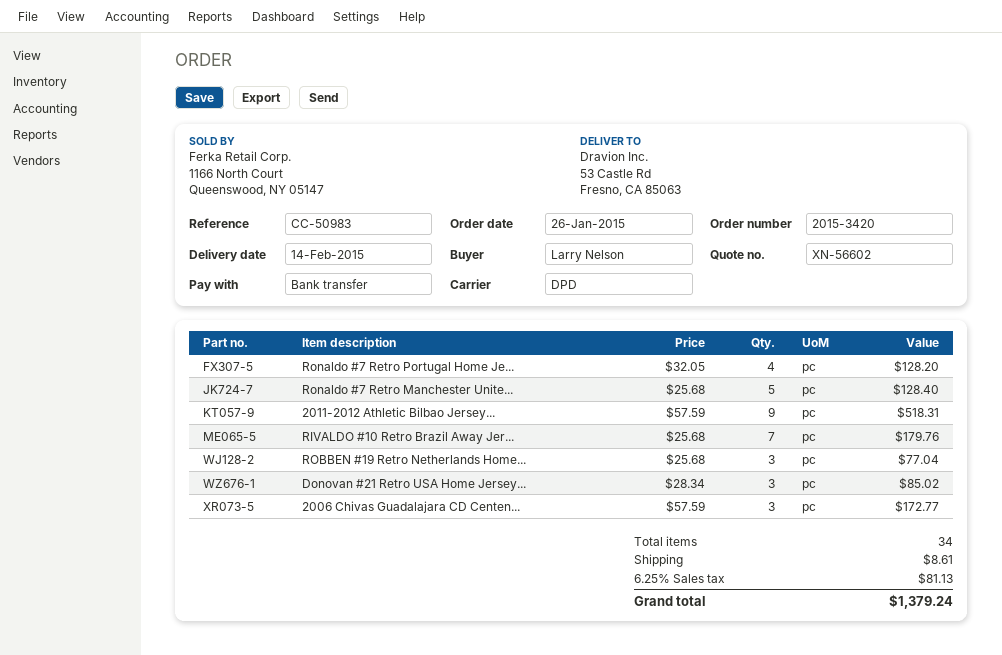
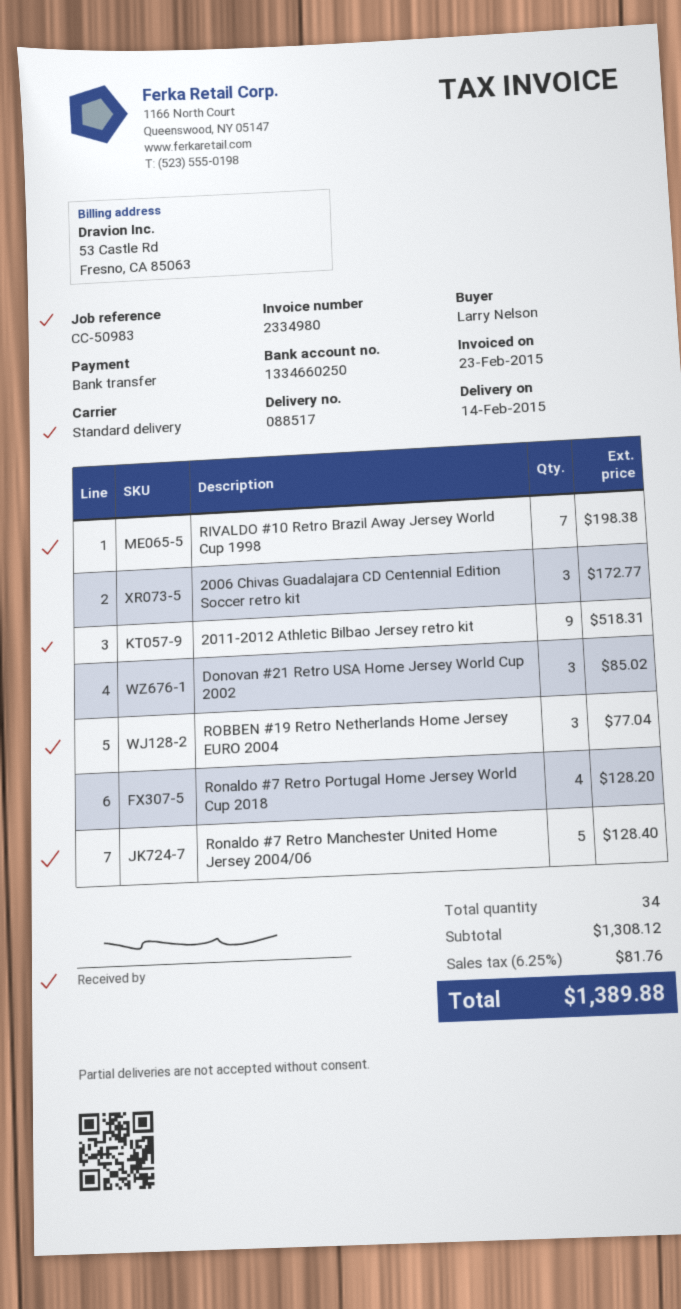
shipping method: DPD -> standard
RIVALDO #10 Retro Brazil Away Jer...: 7 for 179.76 -> 7 for 198.38
shipping: 8.61 -> none
tax: 6.25% = 81.13 -> 6.25% = 81.76
total: 1379.24 -> 1389.88

